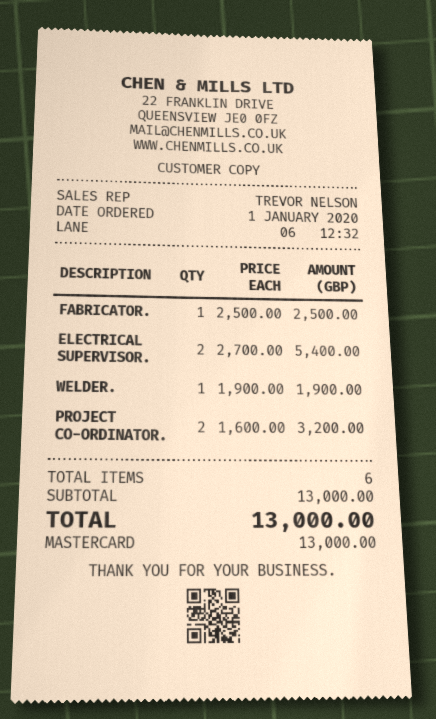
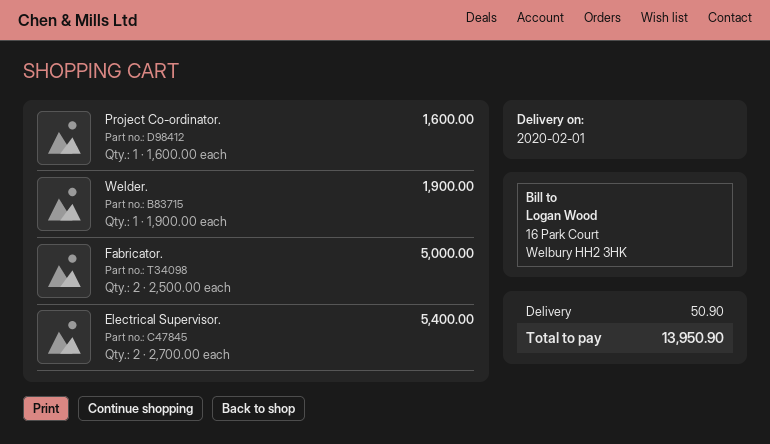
FABRICATOR.: 1 x 2500.00 = 2500.00 -> 2 x 2500.00 = 5000.00
PROJECT CO-ORDINATOR.: 2 x 1600.00 = 3200.00 -> 1 x 1600.00 = 1600.00
shipping: none -> 50.90
total: 13000.00 -> 13950.90

